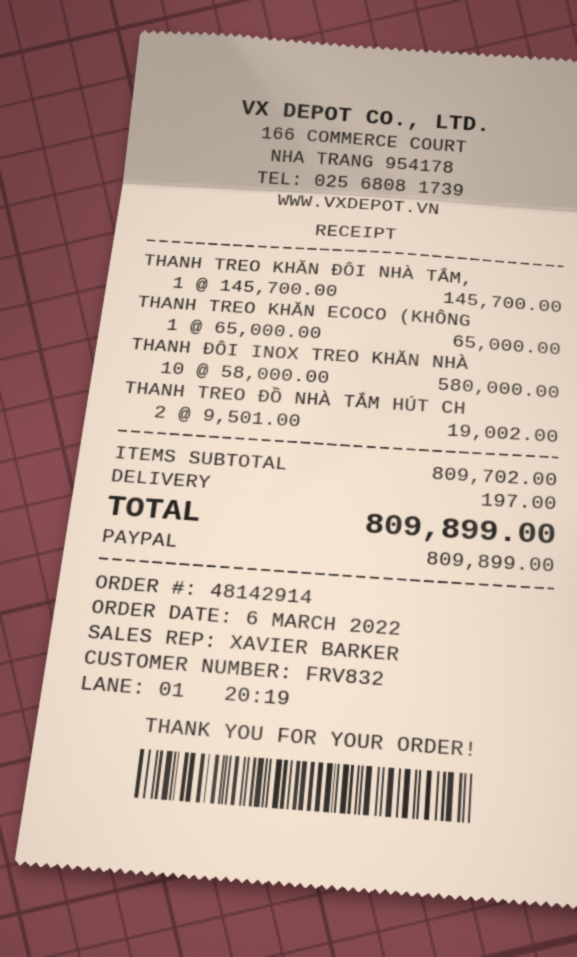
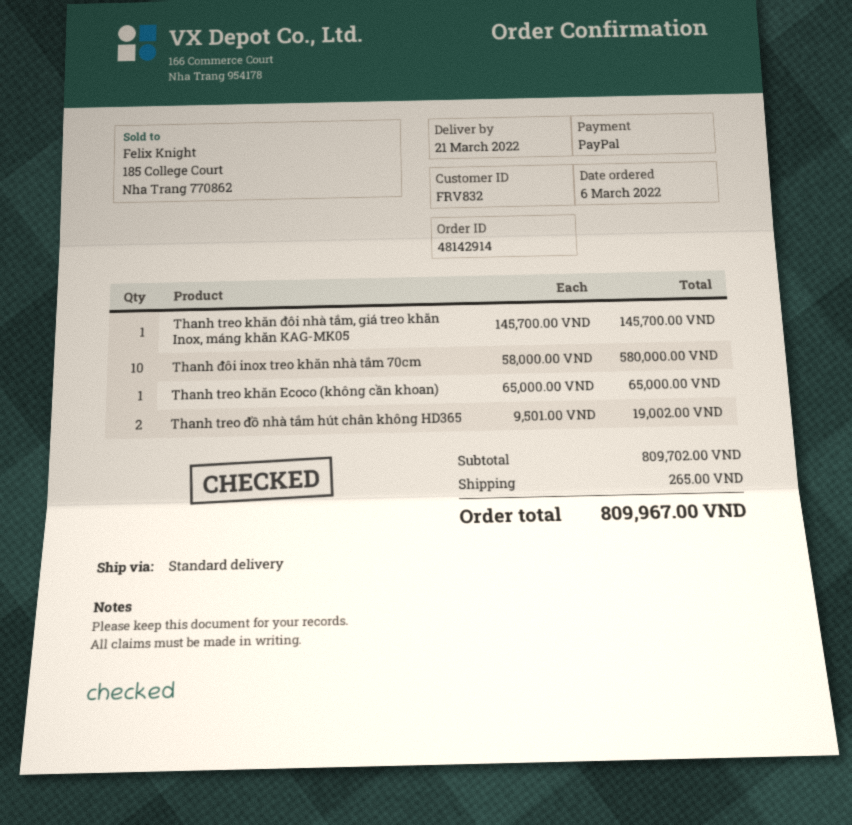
shipping: 197.00 -> 265.00
total: 809899.00 -> 809967.00

